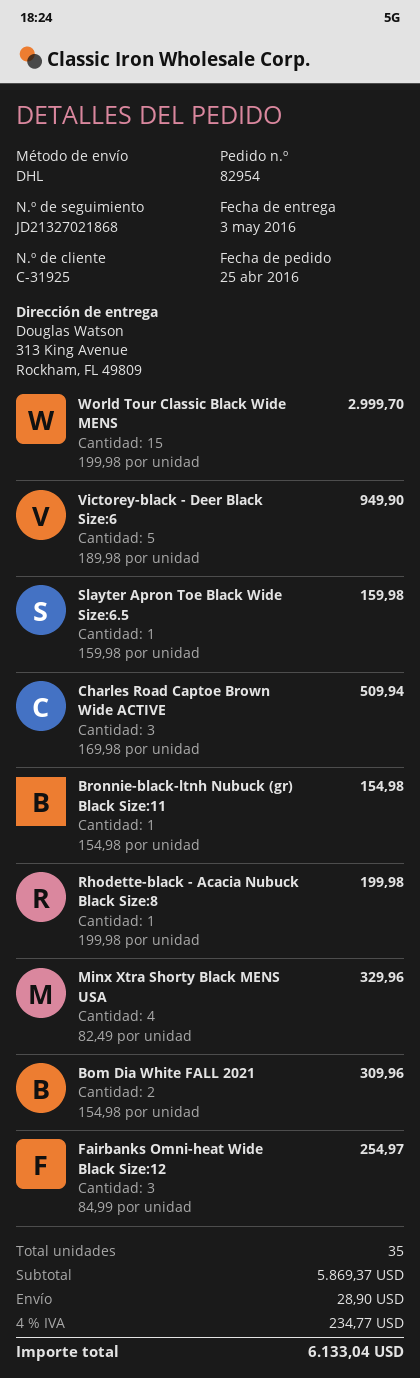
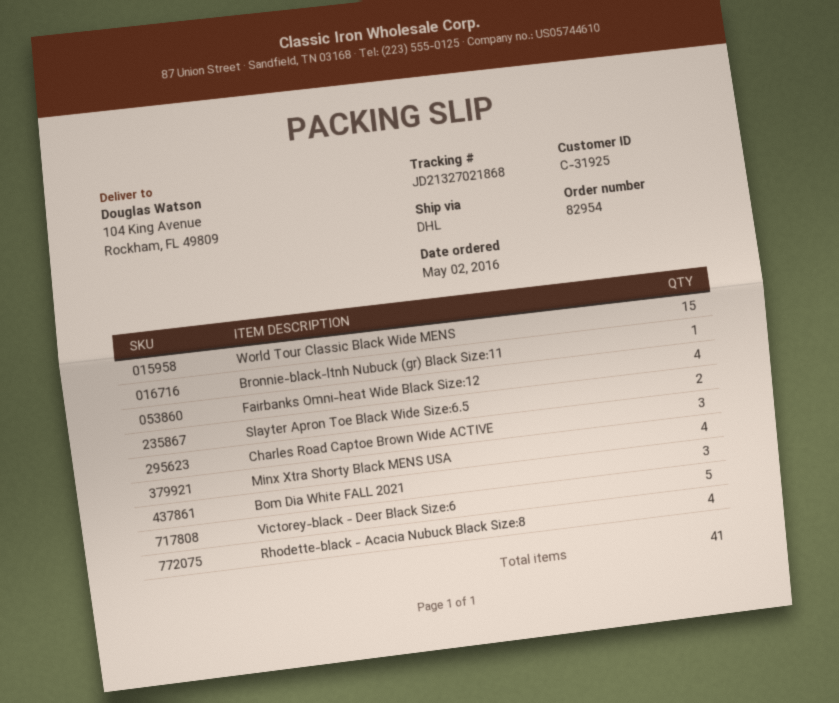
order date: 2016-04-25 -> 2016-05-02
ship to: 313 King Avenue, Rockham, FL 49809 -> 104 King Avenue, Rockham, FL 49809
Slayter Apron Toe Black Wide Size:6.5: 1 -> 2
Rhodette-black - Acacia Nubuck Black Size:8: 1 -> 4
Bom Dia White FALL 2021: 2 -> 3
Fairbanks Omni-heat Wide Black Size:12: 3 -> 4
total quantity: 35 -> 41

